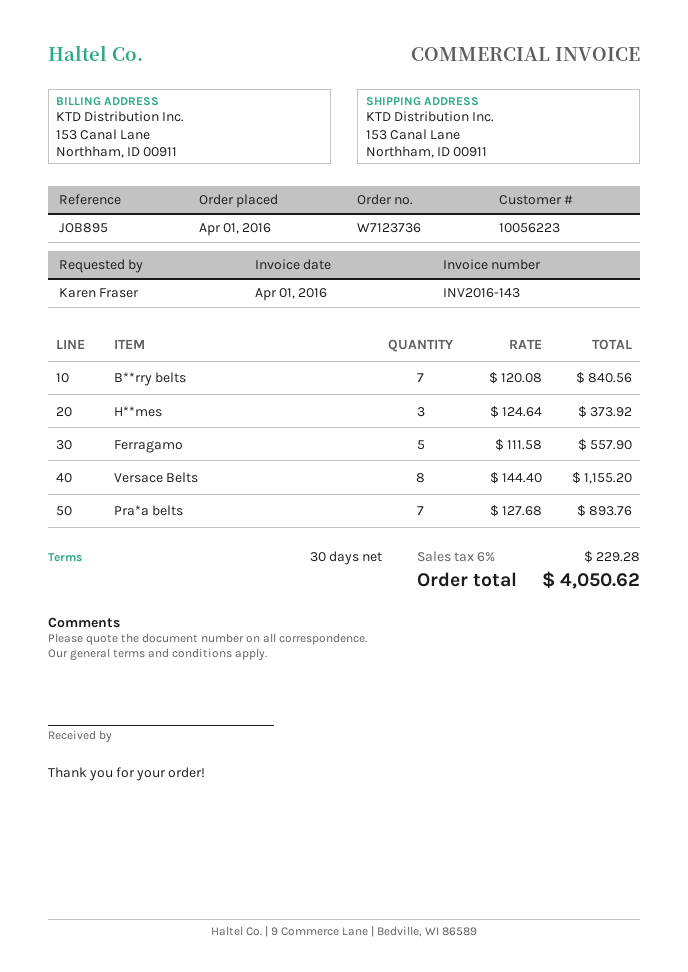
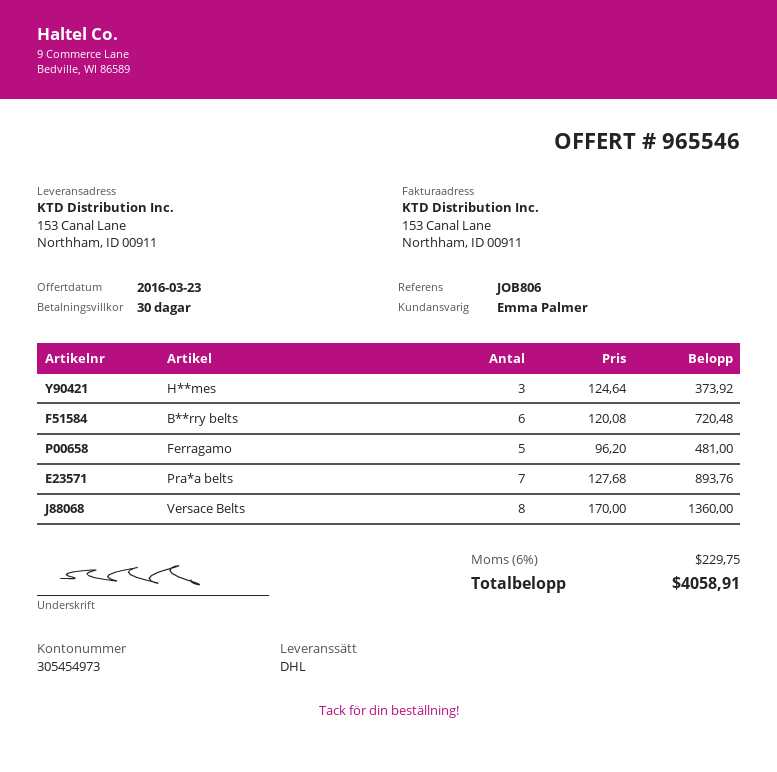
reference: JOB895 -> JOB806
B**rry belts: 7 x 120.08 = 840.56 -> 6 x 120.08 = 720.48
Ferragamo: 5 x 111.58 = 557.90 -> 5 x 96.20 = 481.00
Versace Belts: 8 x 144.40 = 1155.20 -> 8 x 170.00 = 1360.00
tax: 6% = 229.28 -> 6% = 229.75
total: 4050.62 -> 4058.91

